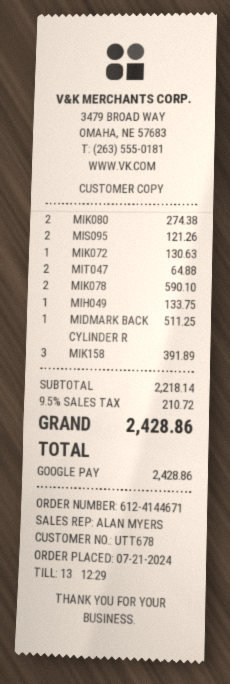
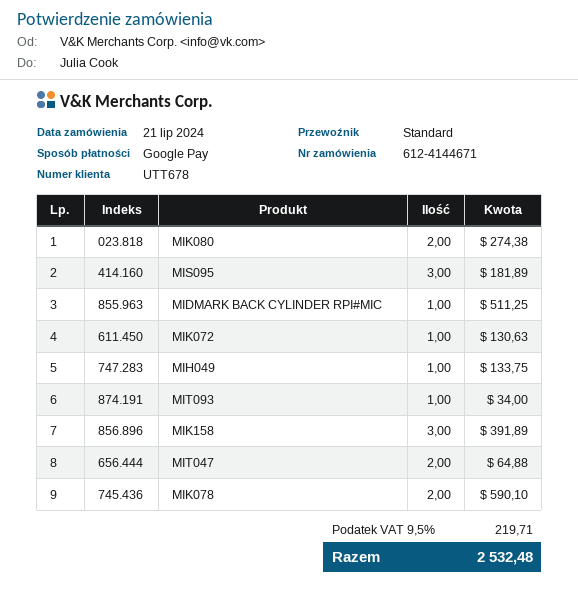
MIS095: 2 for 121.26 -> 3 for 181.89
MIT093: none -> 1 for 34.00
tax: 9.5% = 210.72 -> 9.5% = 219.71
total: 2428.86 -> 2532.48

